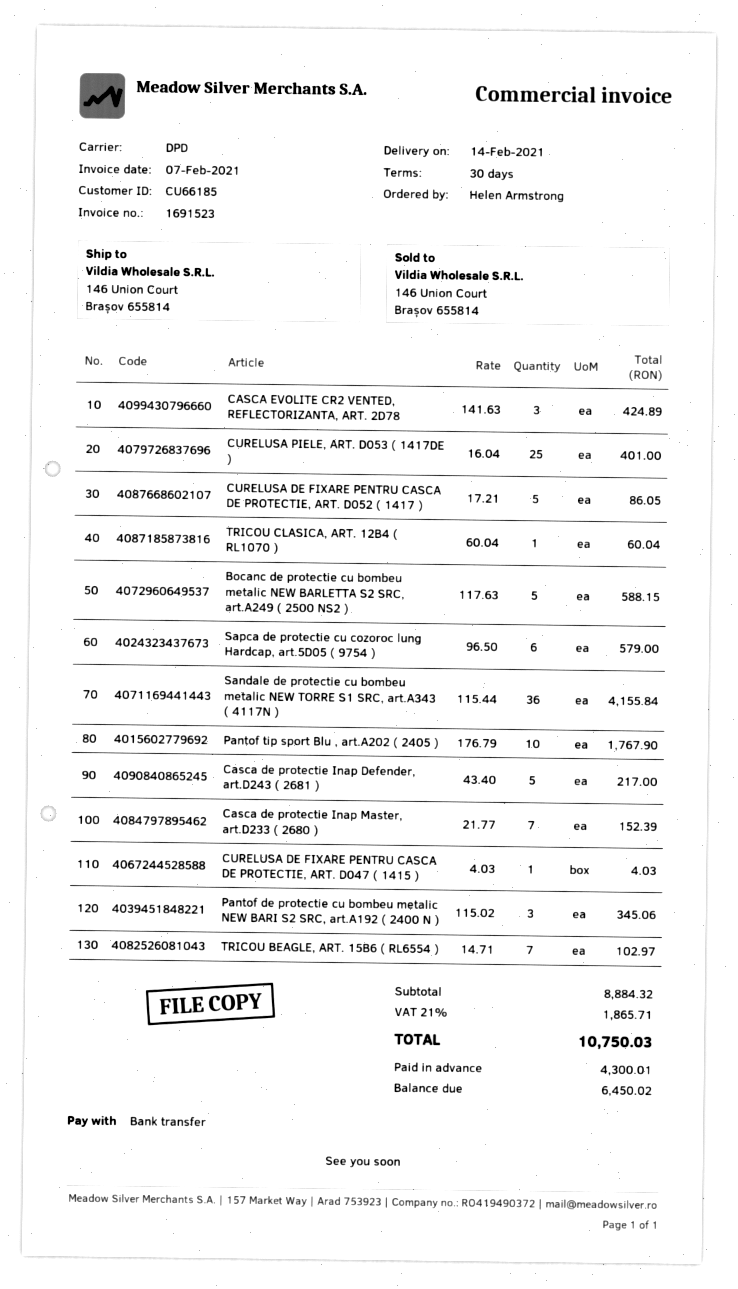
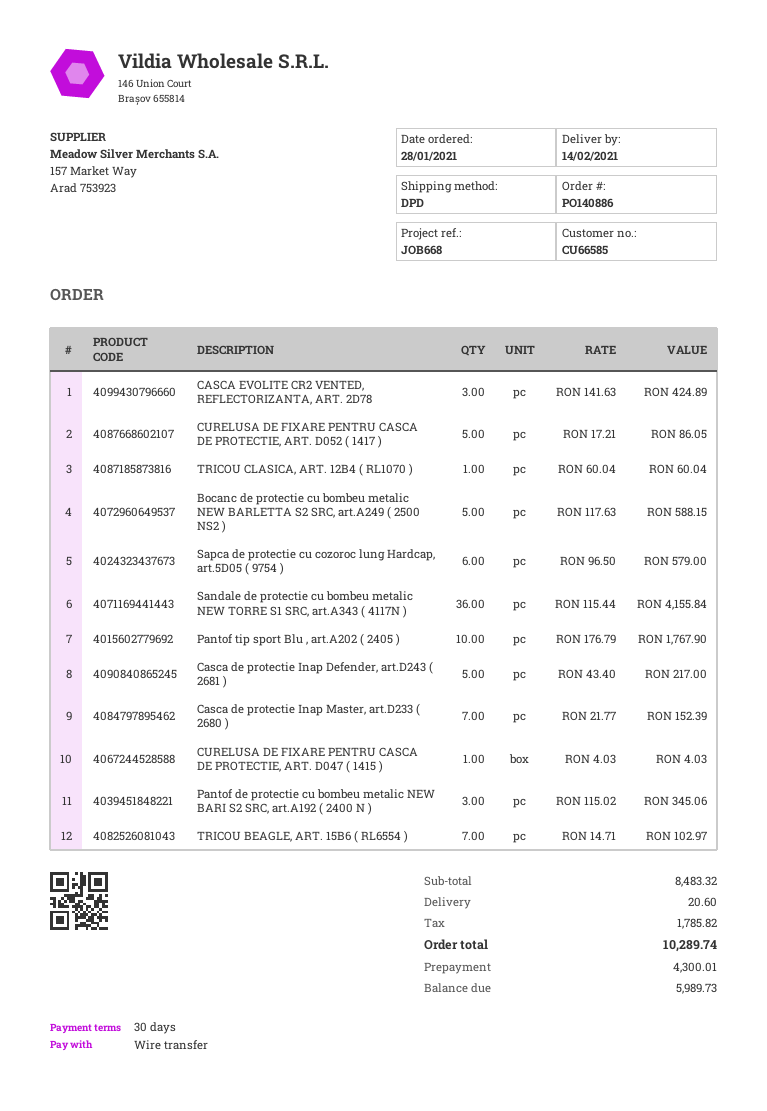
customer number: CU66185 -> CU66585
CURELUSA PIELE, ART. D053 ( 1417DE ): 25 x 16.04 = 401.00 -> none
subtotal: 8884.32 -> 8483.32
shipping: none -> 20.60
tax: 1865.71 -> 1785.82
total: 10750.03 -> 10289.74
balance: 6450.02 -> 5989.73

